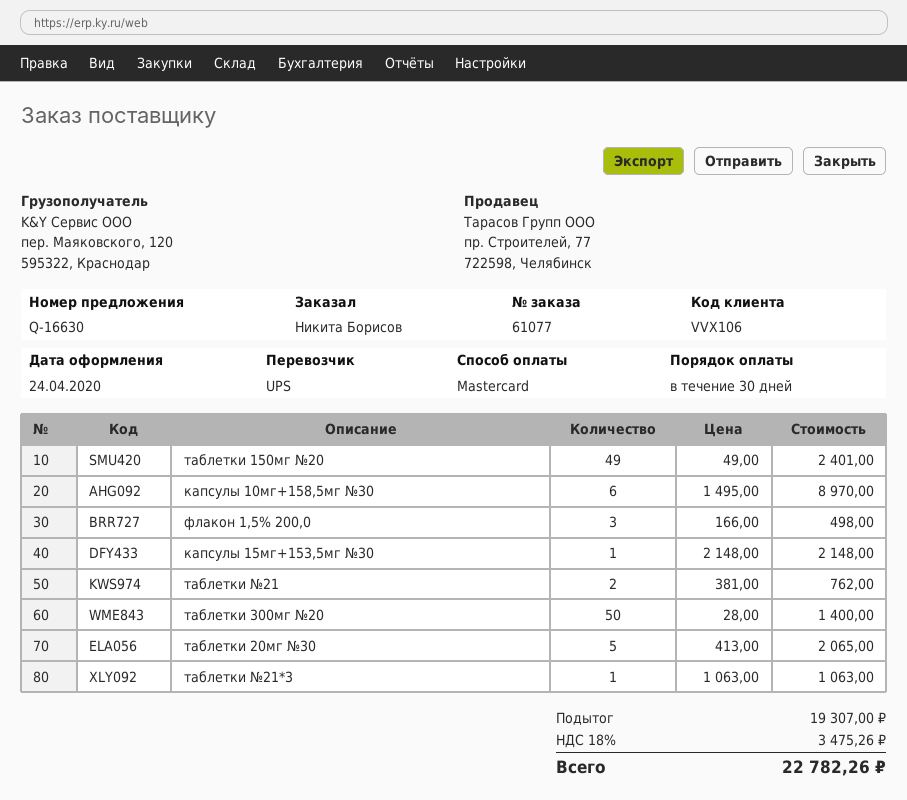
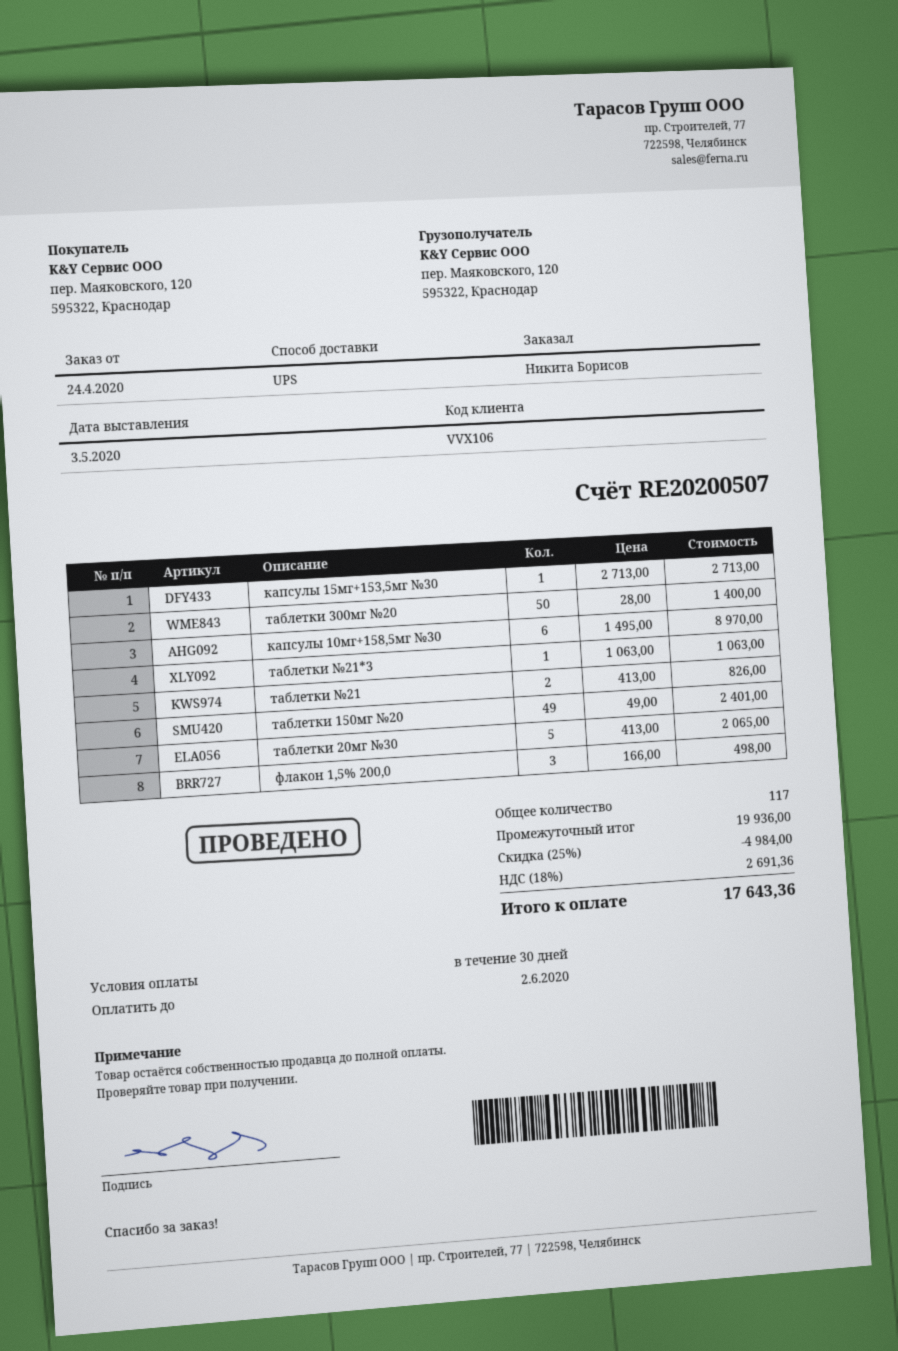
капсулы 15мг+153,5мг №30: 1 x 2148.00 = 2148.00 -> 1 x 2713.00 = 2713.00
таблетки №21: 2 x 381.00 = 762.00 -> 2 x 413.00 = 826.00
subtotal: 19307.00 -> 19936.00
discount: none -> 25% = 4984.00
tax: 18% = 3475.26 -> 18% = 2691.36
total: 22782.26 -> 17643.36

